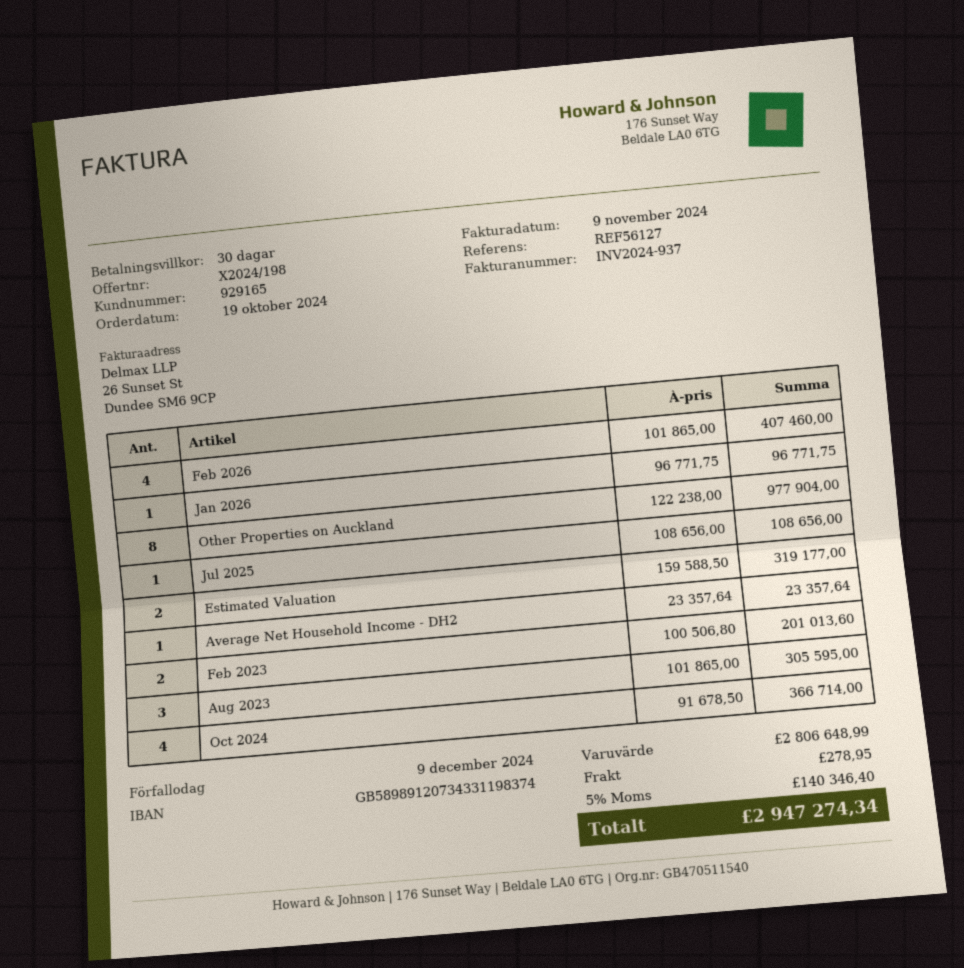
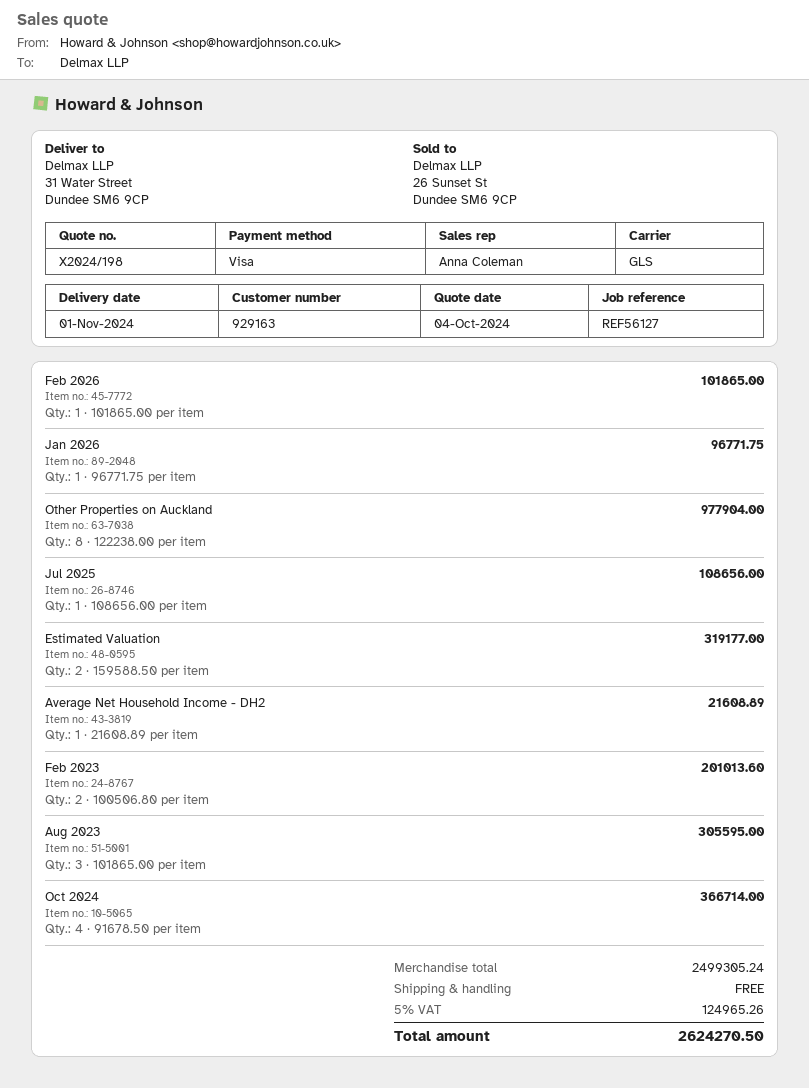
customer number: 929165 -> 929163
Feb 2026: 4 x 101865.00 = 407460.00 -> 1 x 101865.00 = 101865.00
Average Net Household Income - DH2: 1 x 23357.64 = 23357.64 -> 1 x 21608.89 = 21608.89
subtotal: 2806648.99 -> 2499305.24
shipping: 278.95 -> 0.00
tax: 5% = 140346.40 -> 5% = 124965.26
total: 2947274.34 -> 2624270.50

